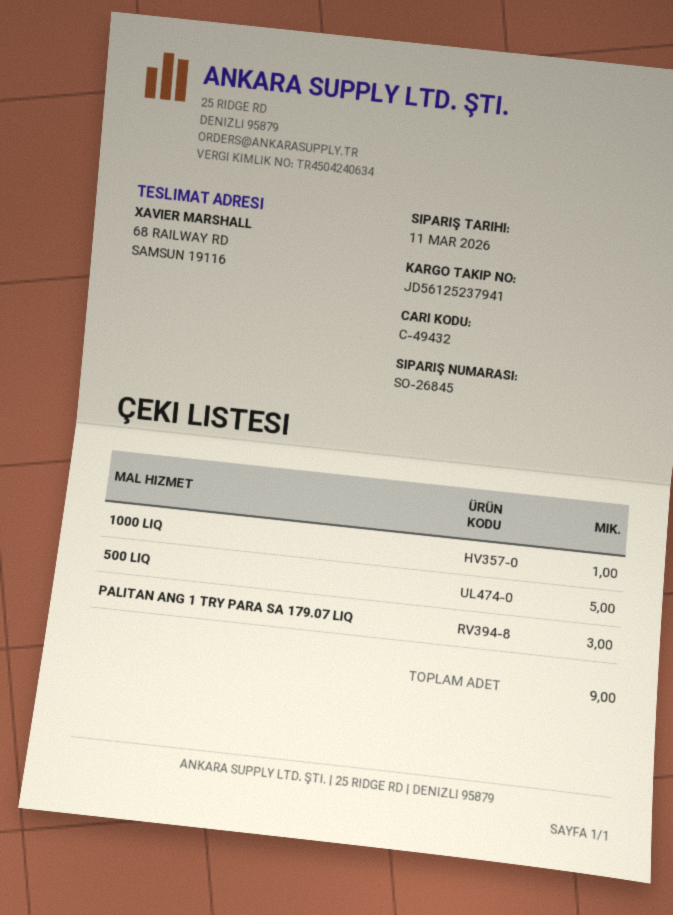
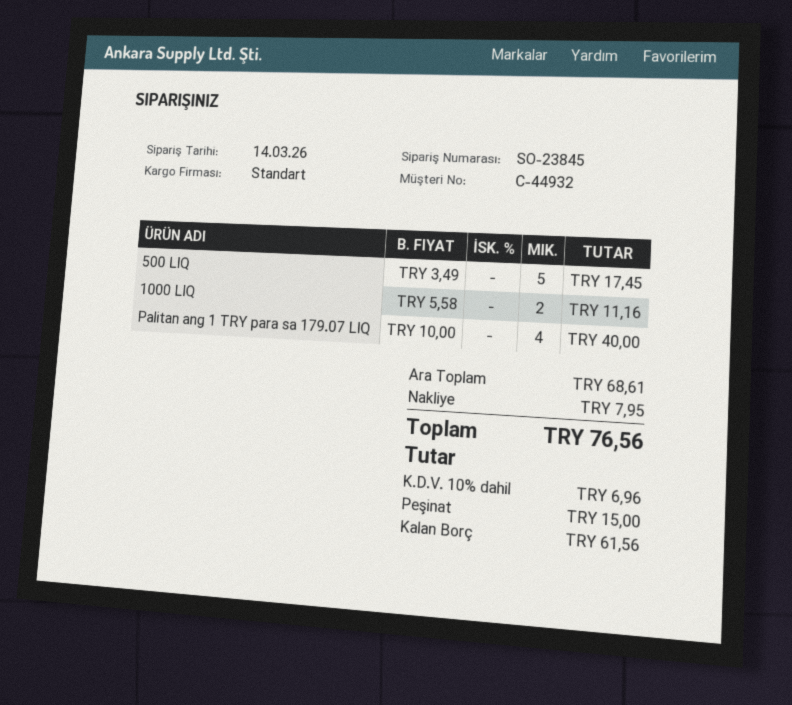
order number: SO-26845 -> SO-23845
order date: 2026-03-11 -> 2026-03-14
customer number: C-49432 -> C-44932
1000 LIQ: 1 -> 2
PALITAN ANG 1 TRY PARA SA 179.07 LIQ: 3 -> 4

